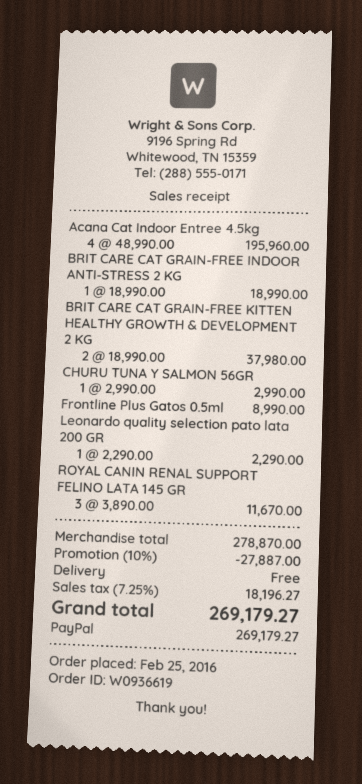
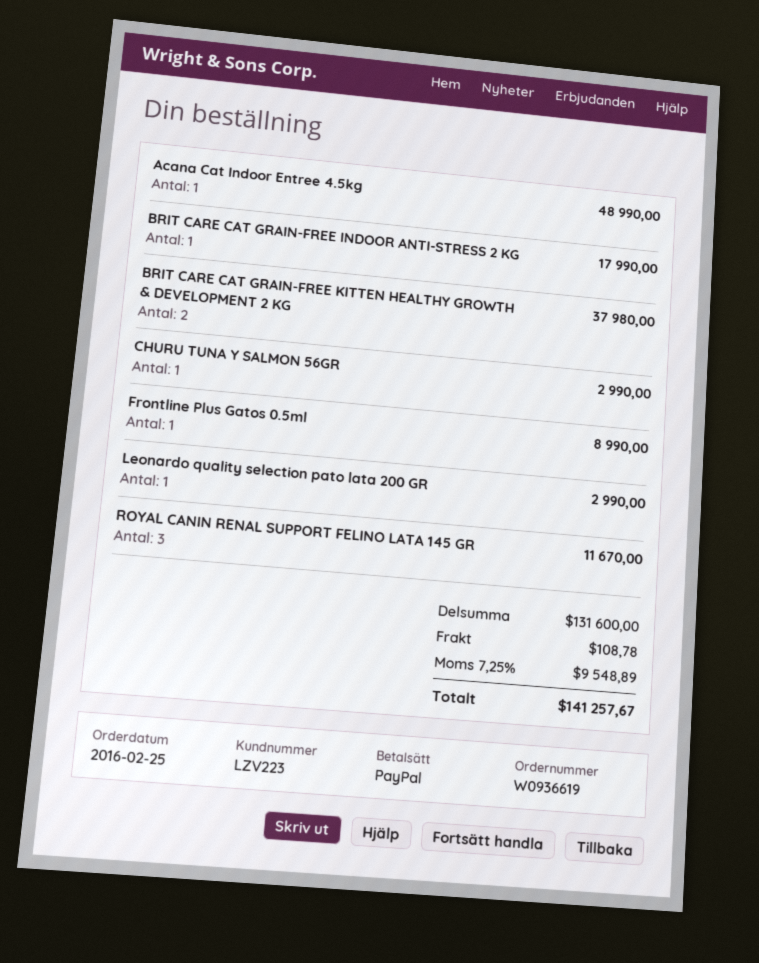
Acana Cat Indoor Entree 4.5kg: 4 for 195960.00 -> 1 for 48990.00
BRIT CARE CAT GRAIN-FREE INDOOR ANTI-STRESS 2 KG: 1 for 18990.00 -> 1 for 17990.00
Leonardo quality selection pato lata 200 GR: 1 for 2290.00 -> 1 for 2990.00
subtotal: 278870.00 -> 131600.00
discount: 10% = 27887.00 -> none
shipping: 0.00 -> 108.78
tax: 7.25% = 18196.27 -> 7.25% = 9548.89
total: 269179.27 -> 141257.67

